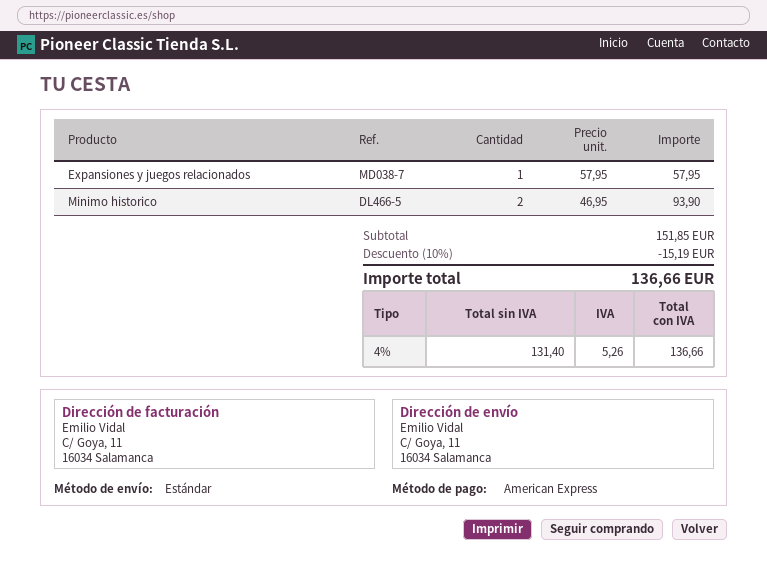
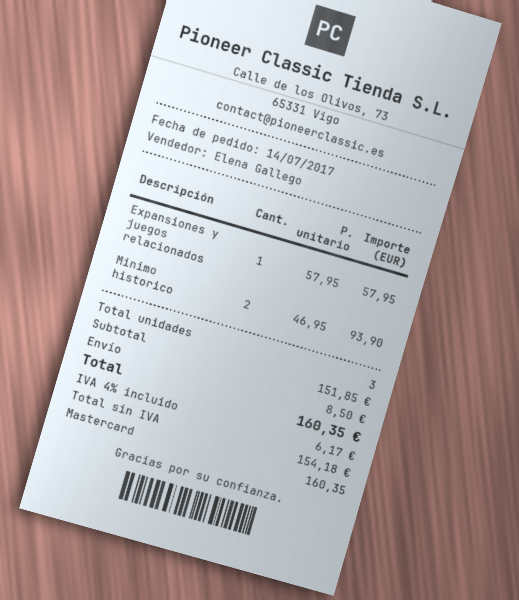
payment method: American Express -> Mastercard
discount: 10% = 15.19 -> none
shipping: none -> 8.50
net: 131.40 -> 154.18
tax: 4% = 5.26 -> 4% = 6.17
total: 136.66 -> 160.35

